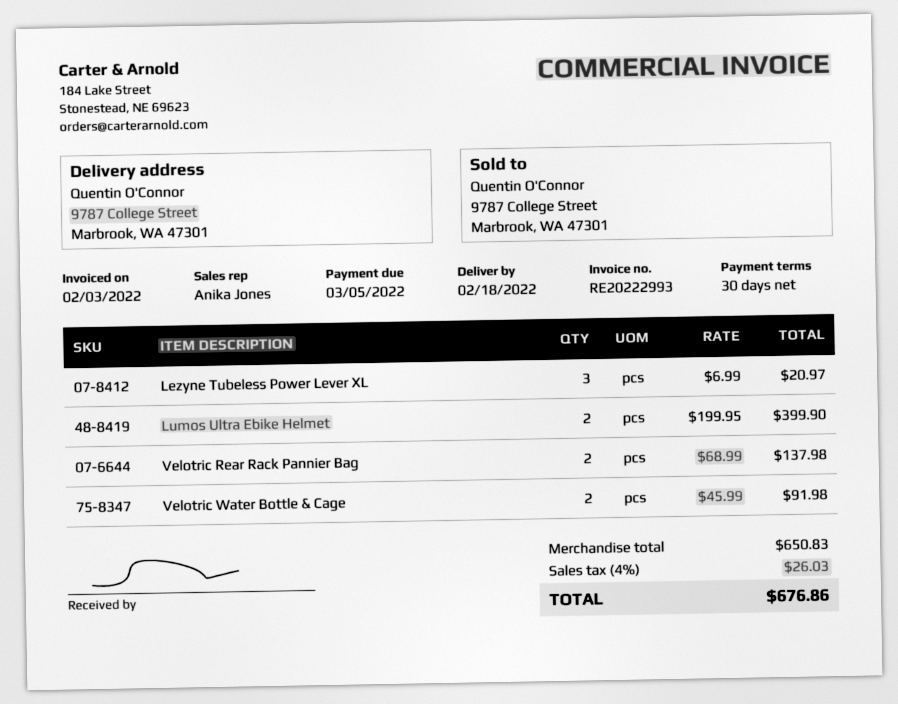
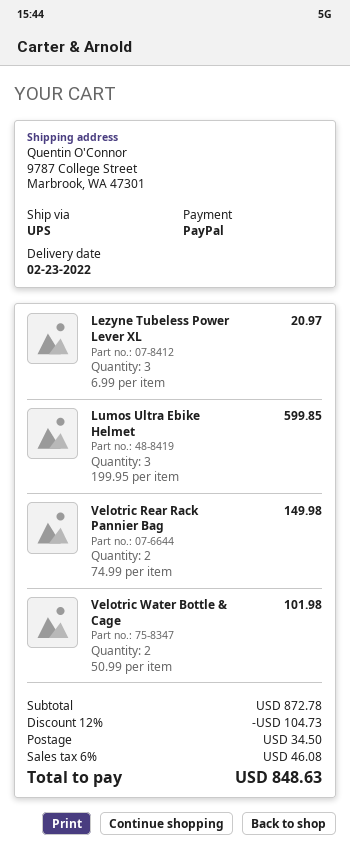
delivery date: 2022-02-18 -> 2022-02-23
Lumos Ultra Ebike Helmet: 2 x 199.95 = 399.90 -> 3 x 199.95 = 599.85
Velotric Rear Rack Pannier Bag: 2 x 68.99 = 137.98 -> 2 x 74.99 = 149.98
Velotric Water Bottle & Cage: 2 x 45.99 = 91.98 -> 2 x 50.99 = 101.98
subtotal: 650.83 -> 872.78
discount: none -> 12% = 104.73
shipping: none -> 34.50
tax: 4% = 26.03 -> 6% = 46.08
total: 676.86 -> 848.63

